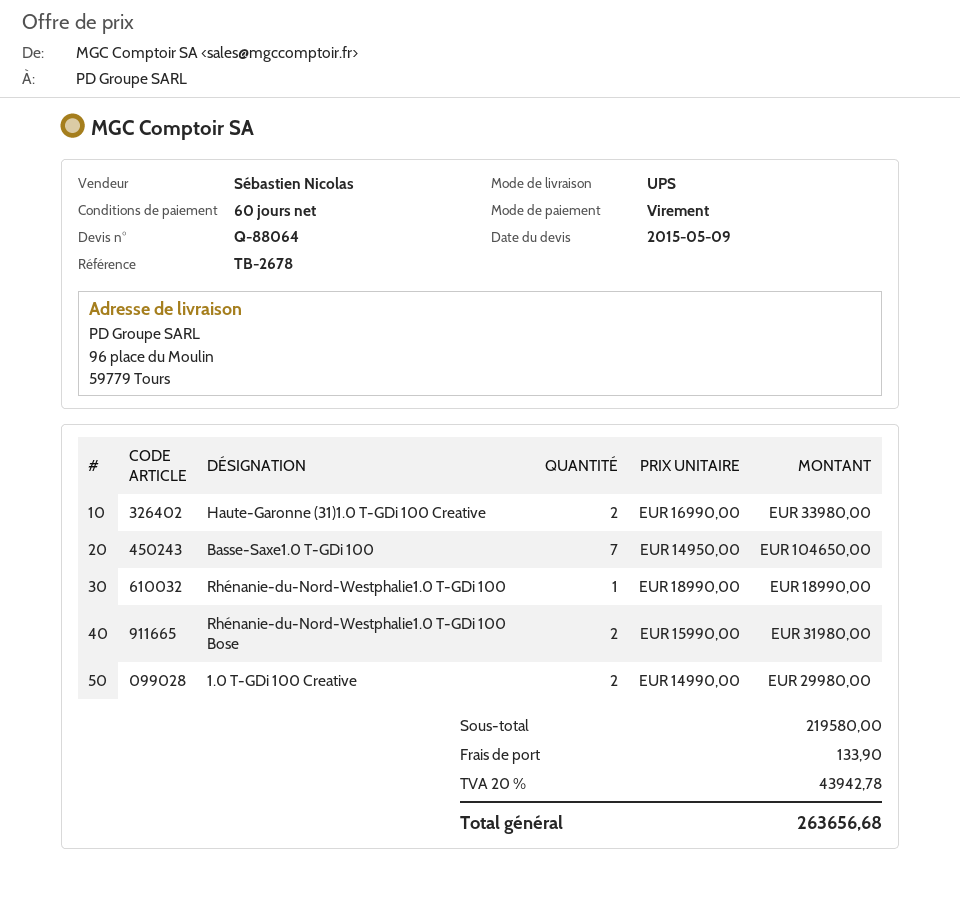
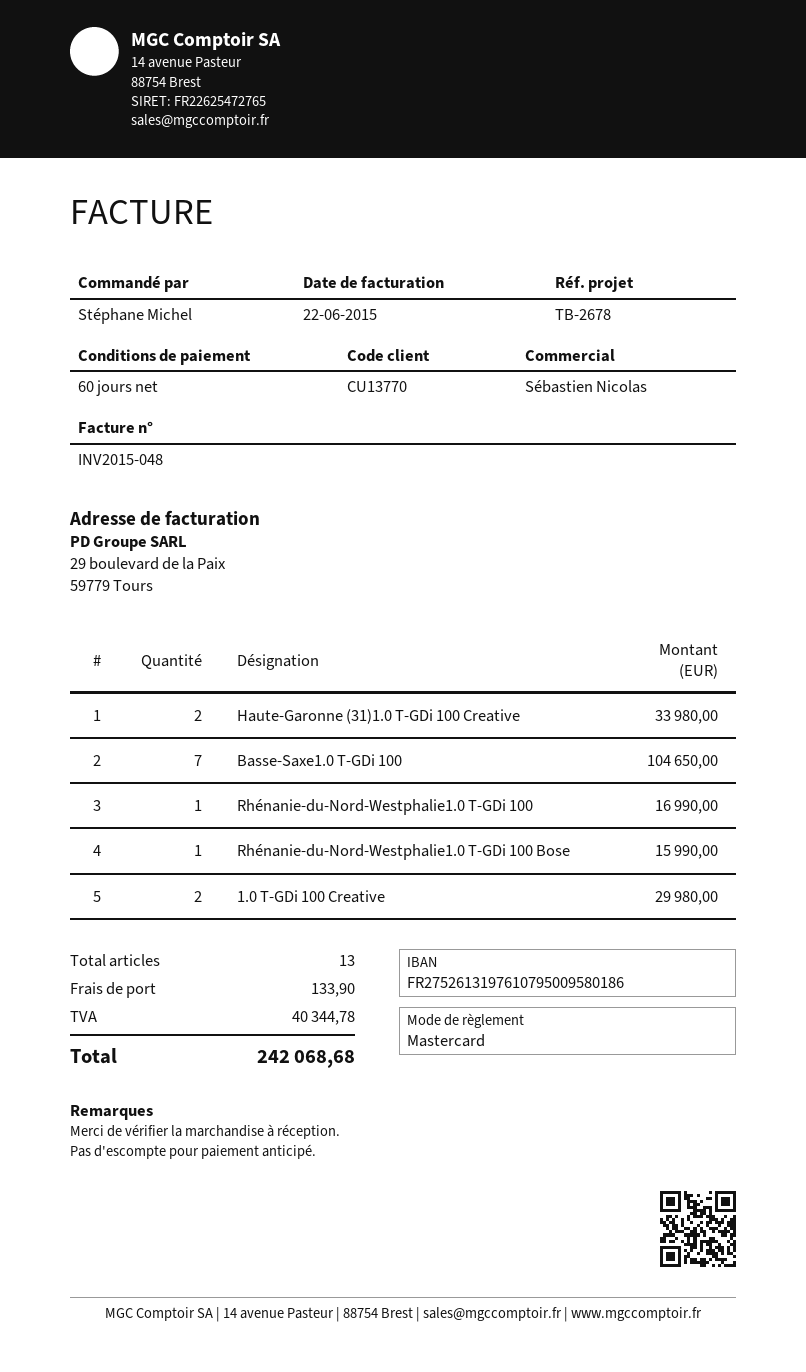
payment method: bank transfer -> Mastercard
Rhénanie-du-Nord-Westphalie1.0 T-GDi 100: 1 for 18990.00 -> 1 for 16990.00
Rhénanie-du-Nord-Westphalie1.0 T-GDi 100 Bose: 2 for 31980.00 -> 1 for 15990.00
tax: 43942.78 -> 40344.78
total: 263656.68 -> 242068.68

